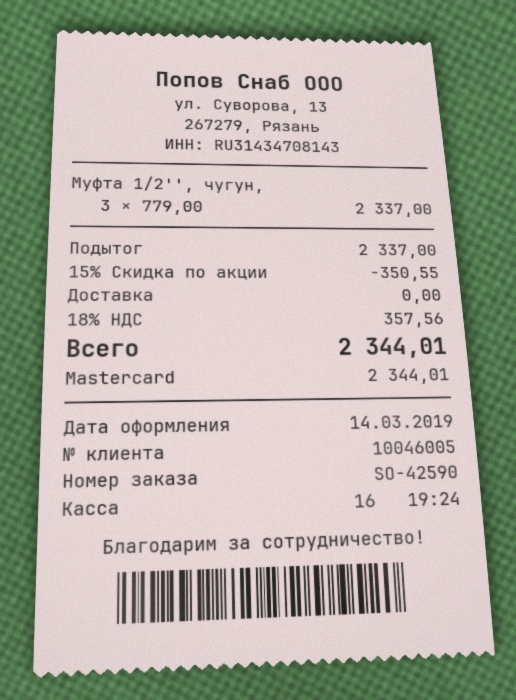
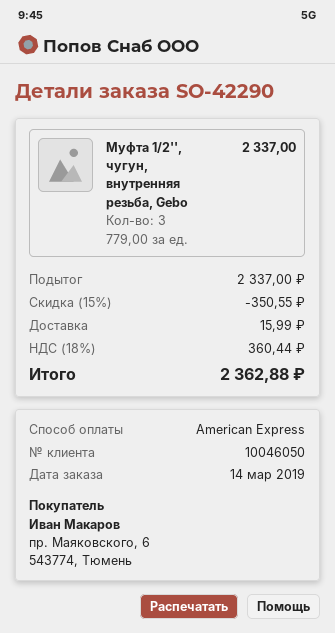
order number: SO-42590 -> SO-42290
customer number: 10046005 -> 10046050
payment method: Mastercard -> American Express
shipping: 0.00 -> 15.99
tax: 18% = 357.56 -> 18% = 360.44
total: 2344.01 -> 2362.88

